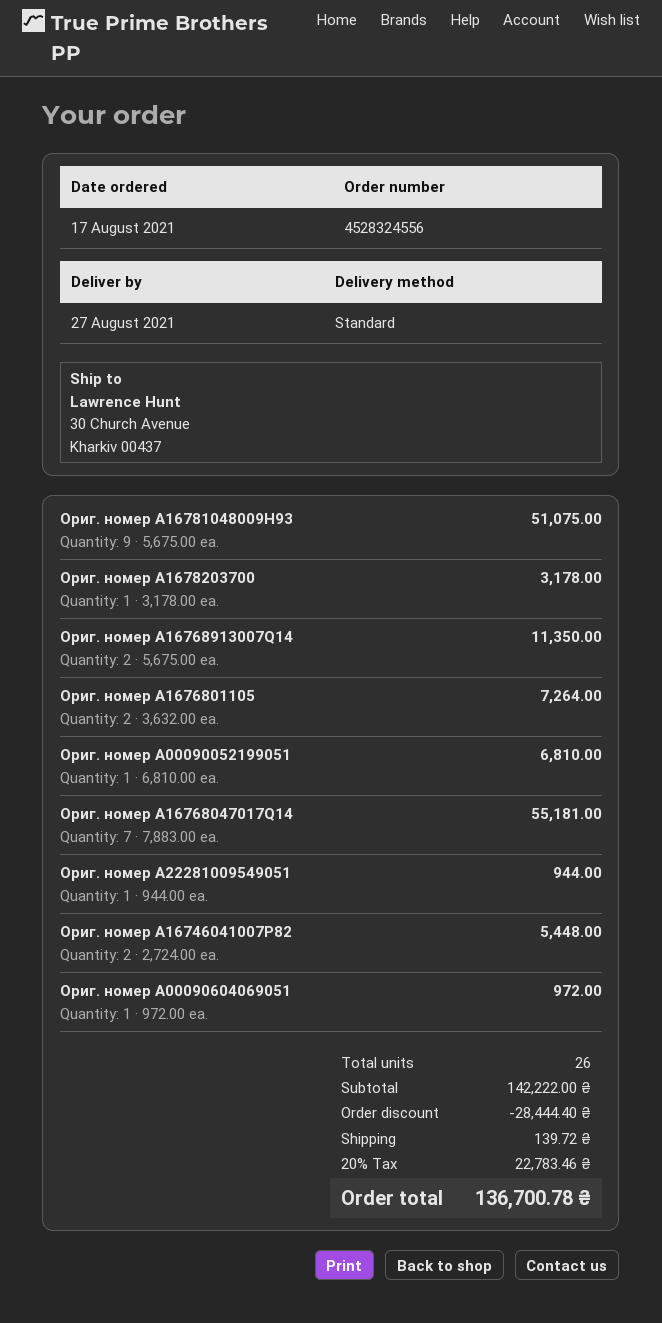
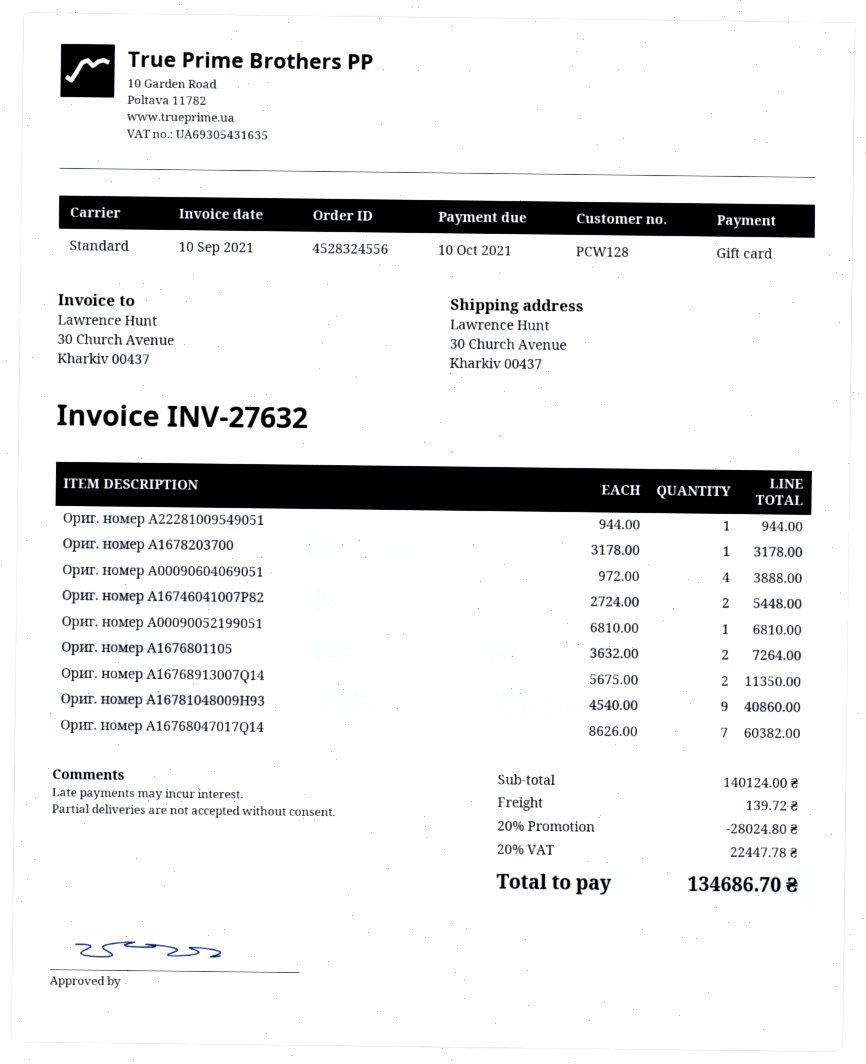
Ориг. номер A16781048009H93: 9 x 5675.00 = 51075.00 -> 9 x 4540.00 = 40860.00
Ориг. номер A16768047017Q14: 7 x 7883.00 = 55181.00 -> 7 x 8626.00 = 60382.00
Ориг. номер A00090604069051: 1 x 972.00 = 972.00 -> 4 x 972.00 = 3888.00
subtotal: 142222.00 -> 140124.00
discount: 28444.40 -> 28024.80
tax: 20% = 22783.46 -> 20% = 22447.78
total: 136700.78 -> 134686.70

